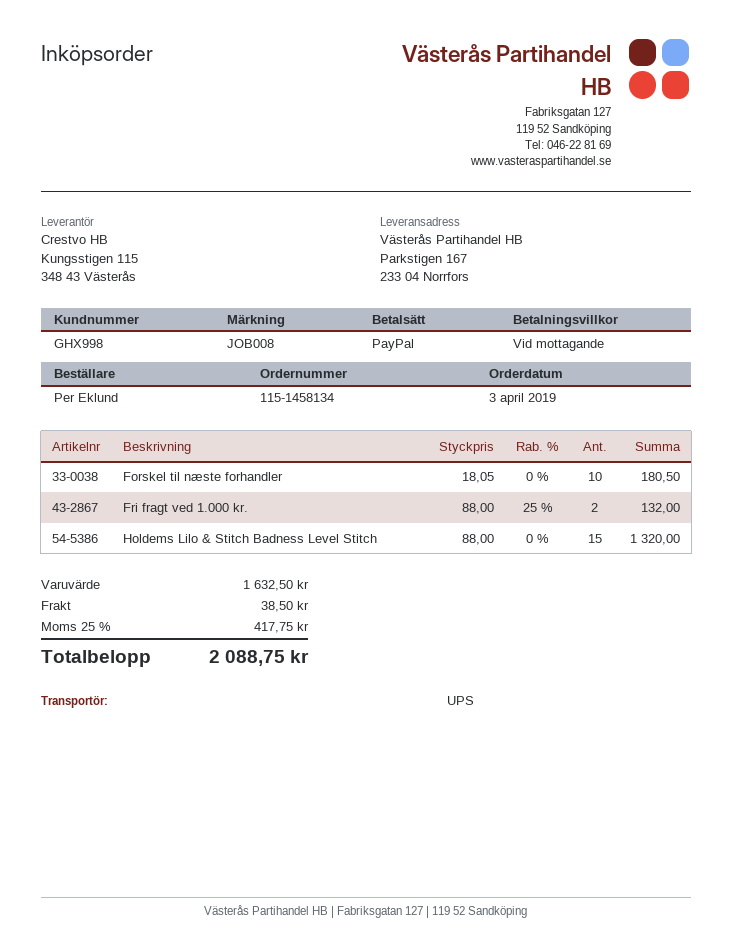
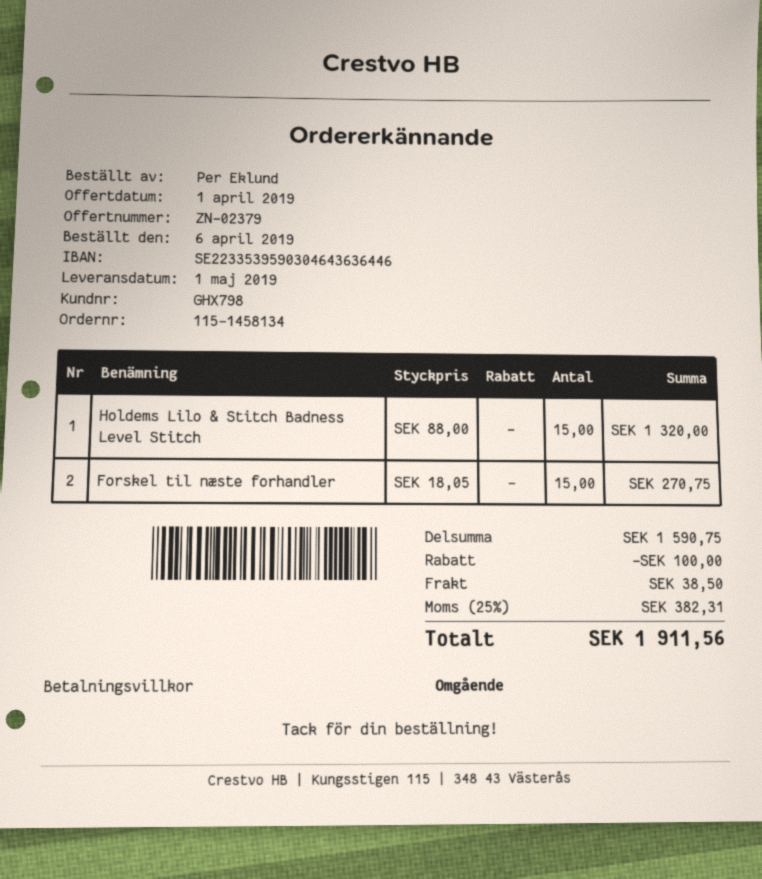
order date: 2019-04-03 -> 2019-04-06
customer number: GHX998 -> GHX798
Forskel til næste forhandler: 10 x 18.05 = 180.50 -> 15 x 18.05 = 270.75
Fri fragt ved 1.000 kr.: 2 x 88.00 - 25% = 132.00 -> none
subtotal: 1632.50 -> 1590.75
discount: none -> 100.00
tax: 25% = 417.75 -> 25% = 382.31
total: 2088.75 -> 1911.56

